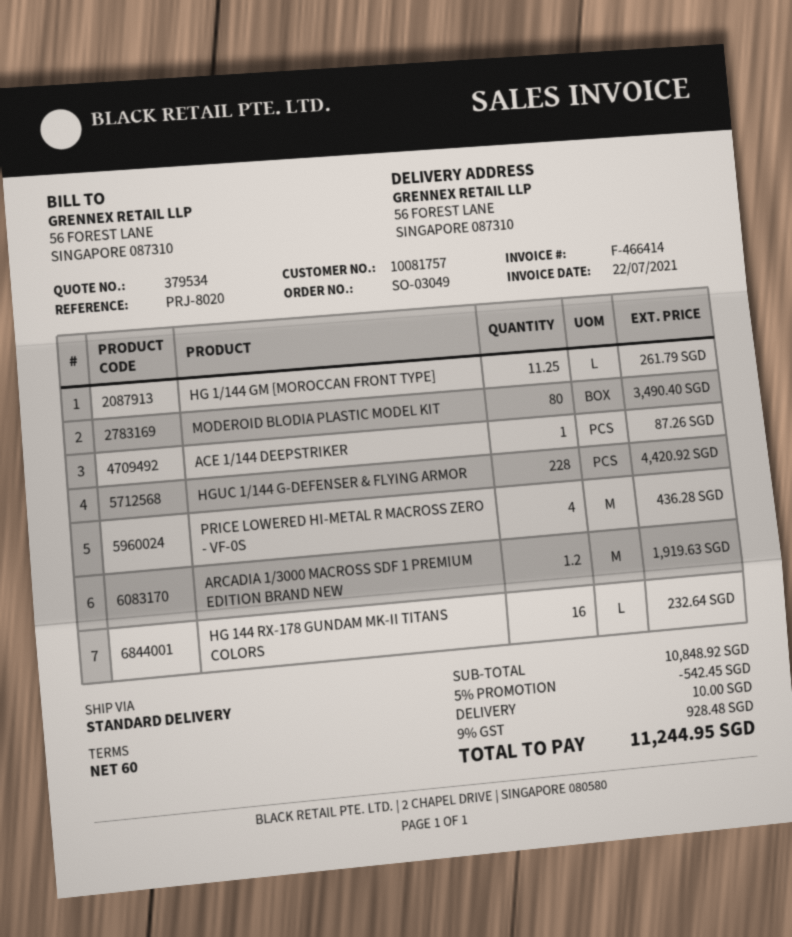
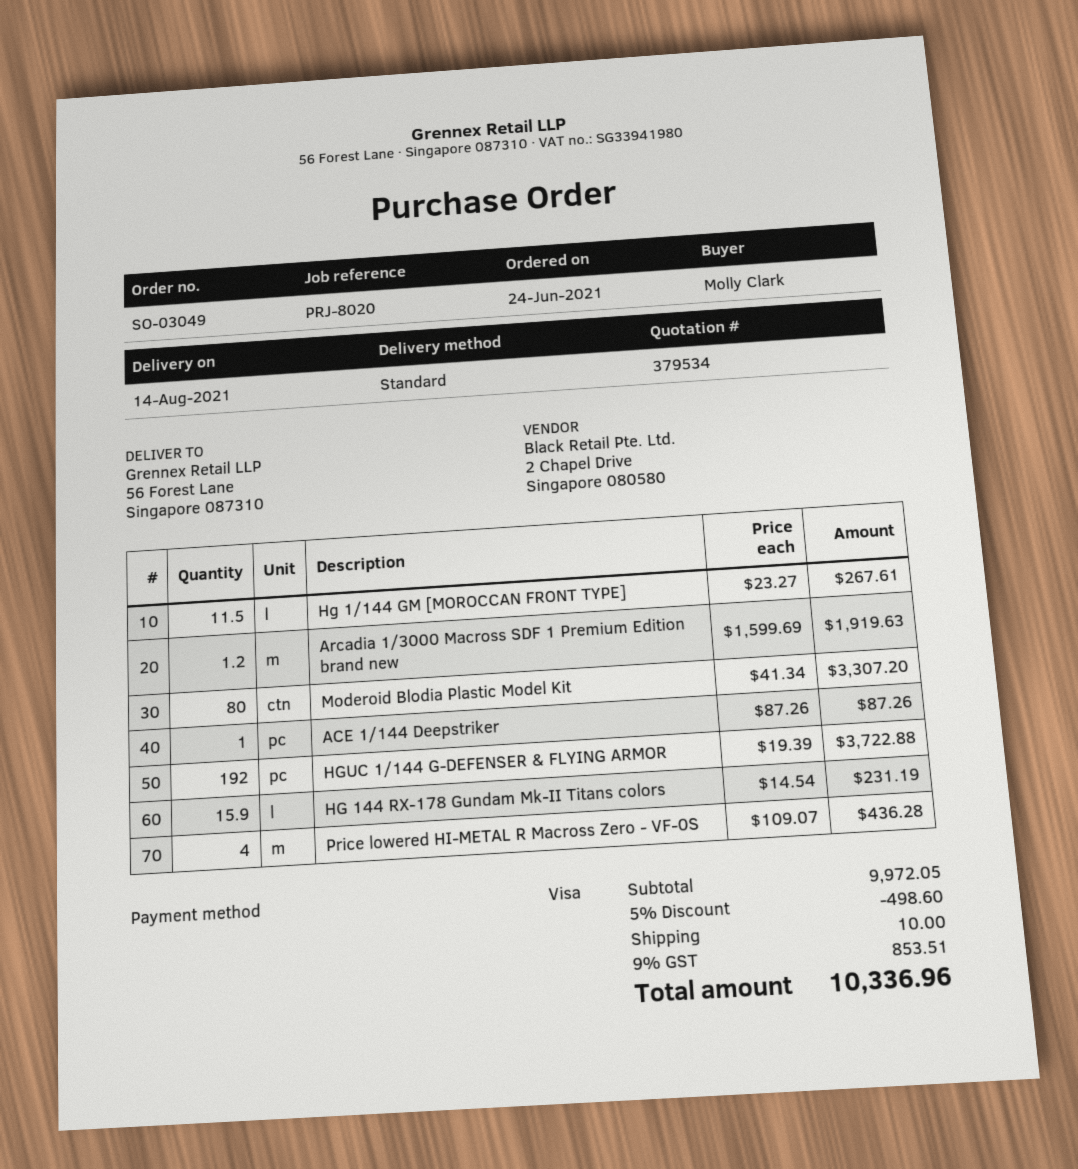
HG 1/144 GM [MOROCCAN FRONT TYPE]: 11.25 for 261.79 -> 11.5 for 267.61
MODEROID BLODIA PLASTIC MODEL KIT: 80 for 3490.40 -> 80 for 3307.20
HGUC 1/144 G-DEFENSER & FLYING ARMOR: 228 for 4420.92 -> 192 for 3722.88
HG 144 RX-178 GUNDAM MK-II TITANS COLORS: 16 for 232.64 -> 15.9 for 231.19
subtotal: 10848.92 -> 9972.05
discount: 5% = 542.45 -> 5% = 498.60
tax: 9% = 928.48 -> 9% = 853.51
total: 11244.95 -> 10336.96

